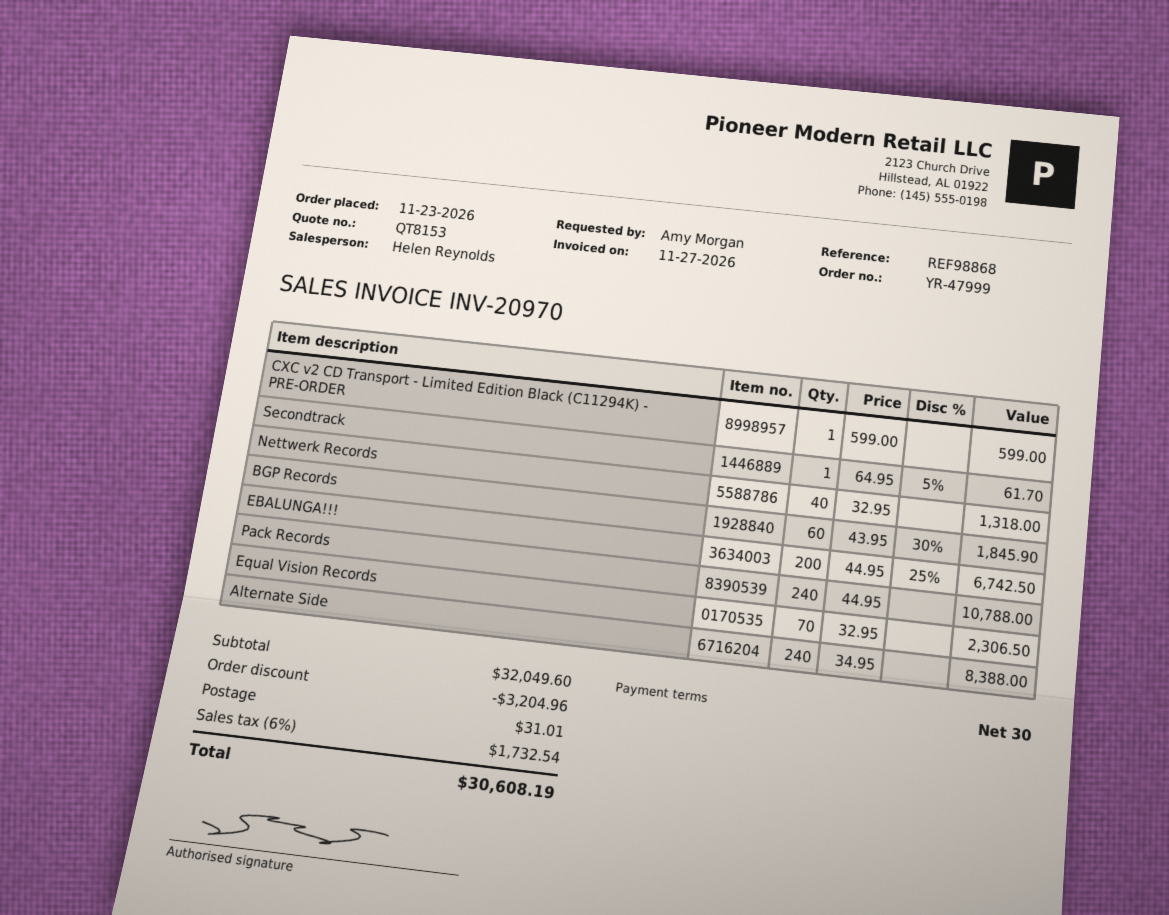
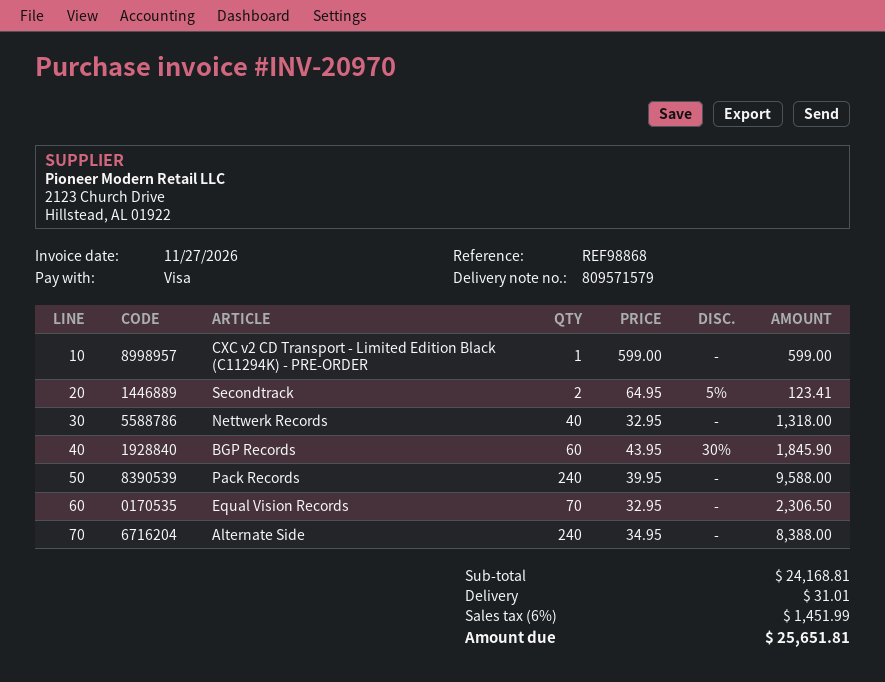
Secondtrack: 1 x 64.95 - 5% = 61.70 -> 2 x 64.95 - 5% = 123.41
EBALUNGA!!!: 200 x 44.95 - 25% = 6742.50 -> none
Pack Records: 240 x 44.95 = 10788.00 -> 240 x 39.95 = 9588.00
subtotal: 32049.60 -> 24168.81
discount: 3204.96 -> none
tax: 6% = 1732.54 -> 6% = 1451.99
total: 30608.19 -> 25651.81

